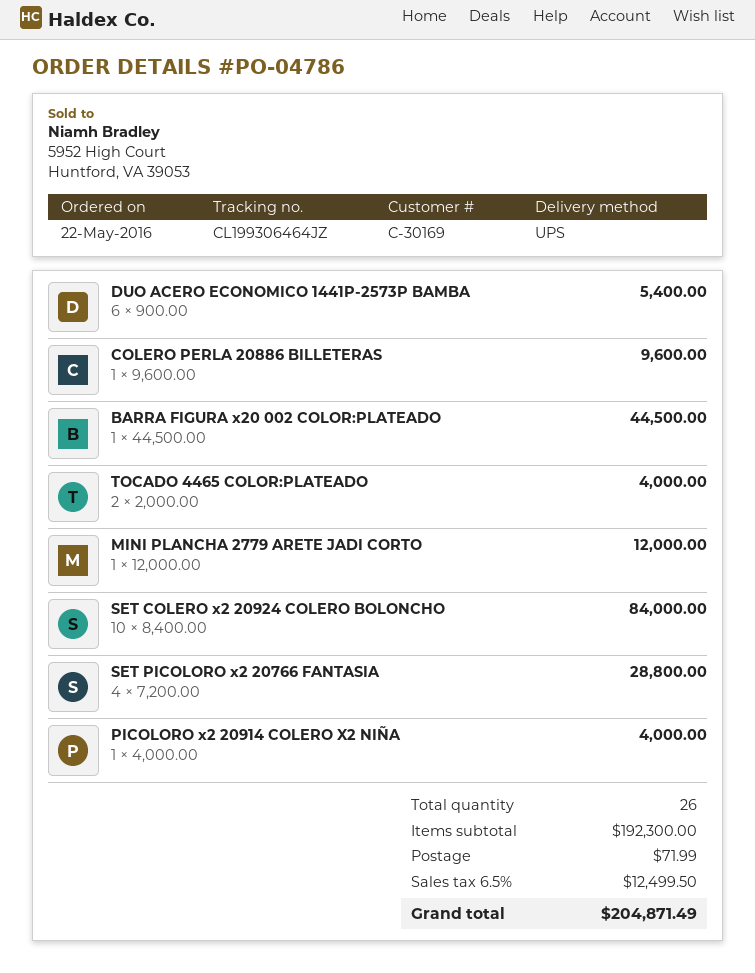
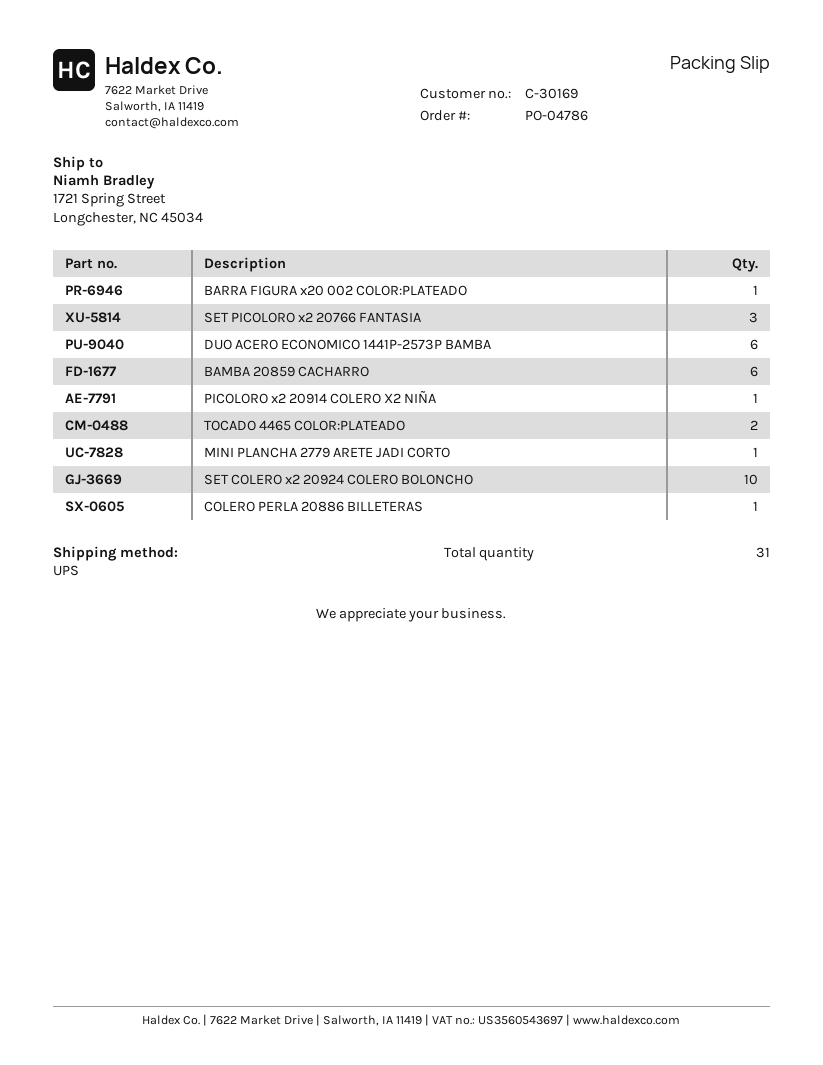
SET PICOLORO x2 20766 FANTASIA: 4 -> 3
BAMBA 20859 CACHARRO: none -> 6
total quantity: 26 -> 31

